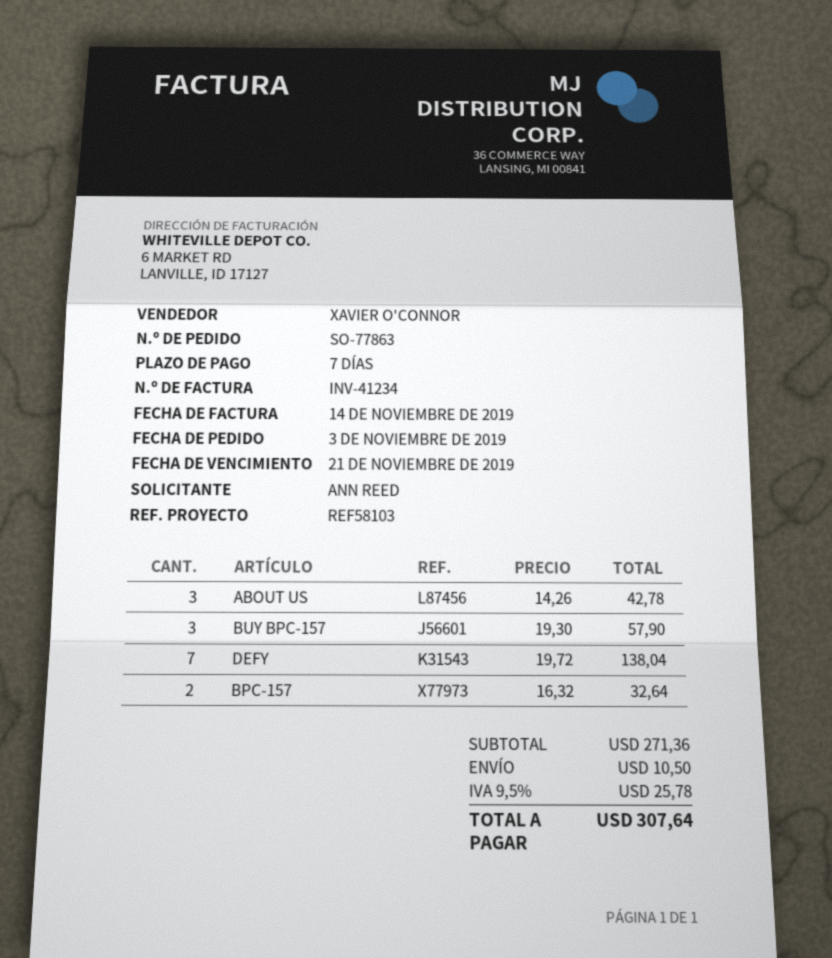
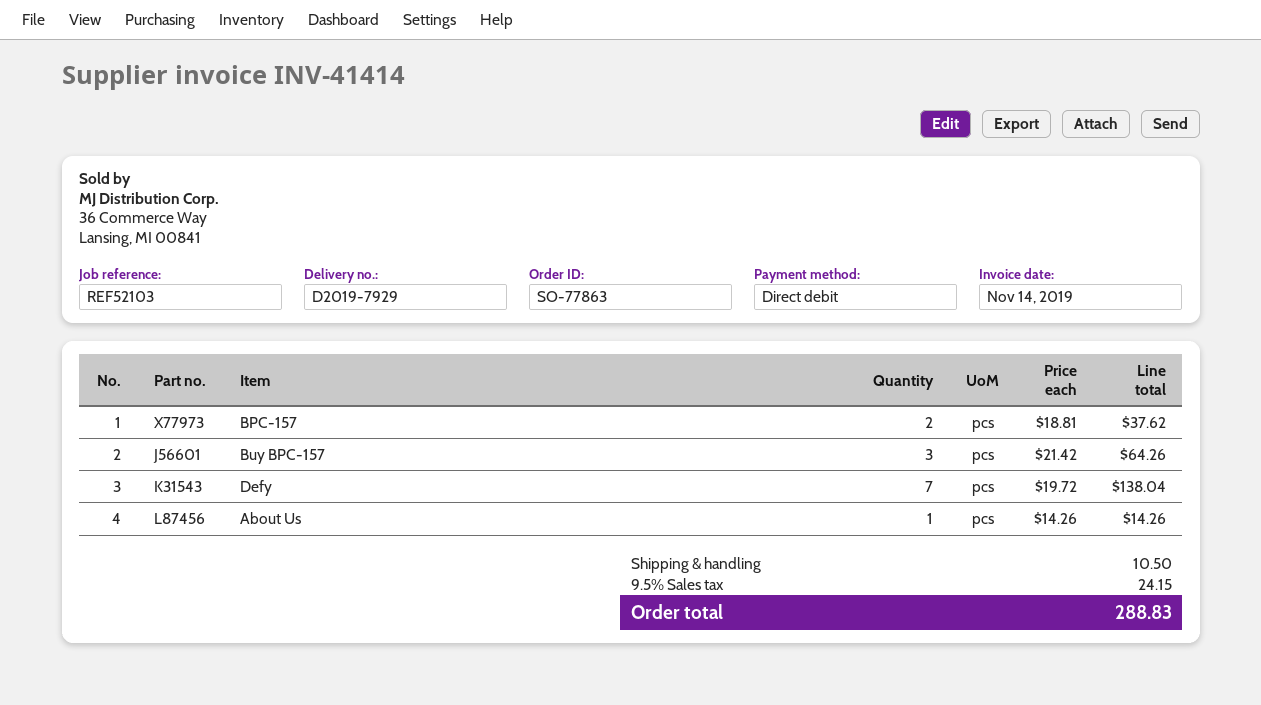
invoice number: INV-41234 -> INV-41414
reference: REF58103 -> REF52103
ABOUT US: 3 x 14.26 = 42.78 -> 1 x 14.26 = 14.26
BUY BPC-157: 3 x 19.30 = 57.90 -> 3 x 21.42 = 64.26
BPC-157: 2 x 16.32 = 32.64 -> 2 x 18.81 = 37.62
tax: 9.5% = 25.78 -> 9.5% = 24.15
total: 307.64 -> 288.83

